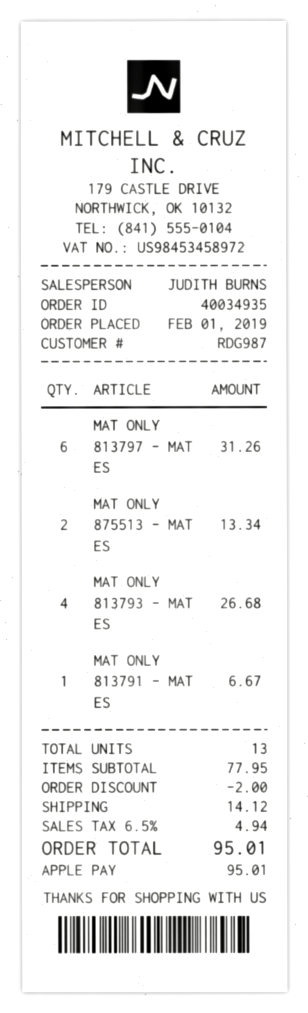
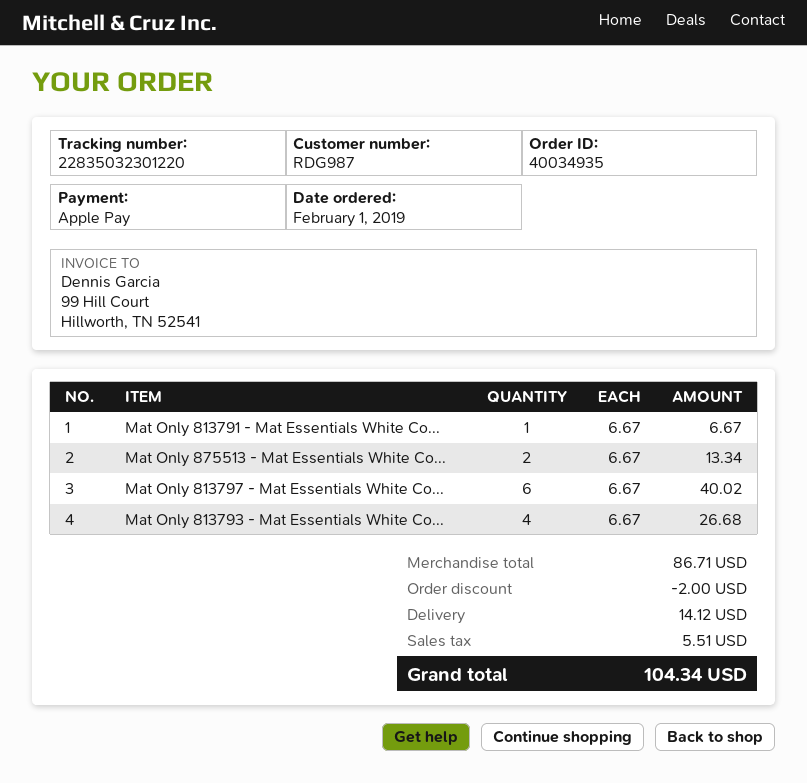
MAT ONLY 813797 - MAT ES: 6 for 31.26 -> 6 for 40.02
subtotal: 77.95 -> 86.71
tax: 4.94 -> 5.51
total: 95.01 -> 104.34

